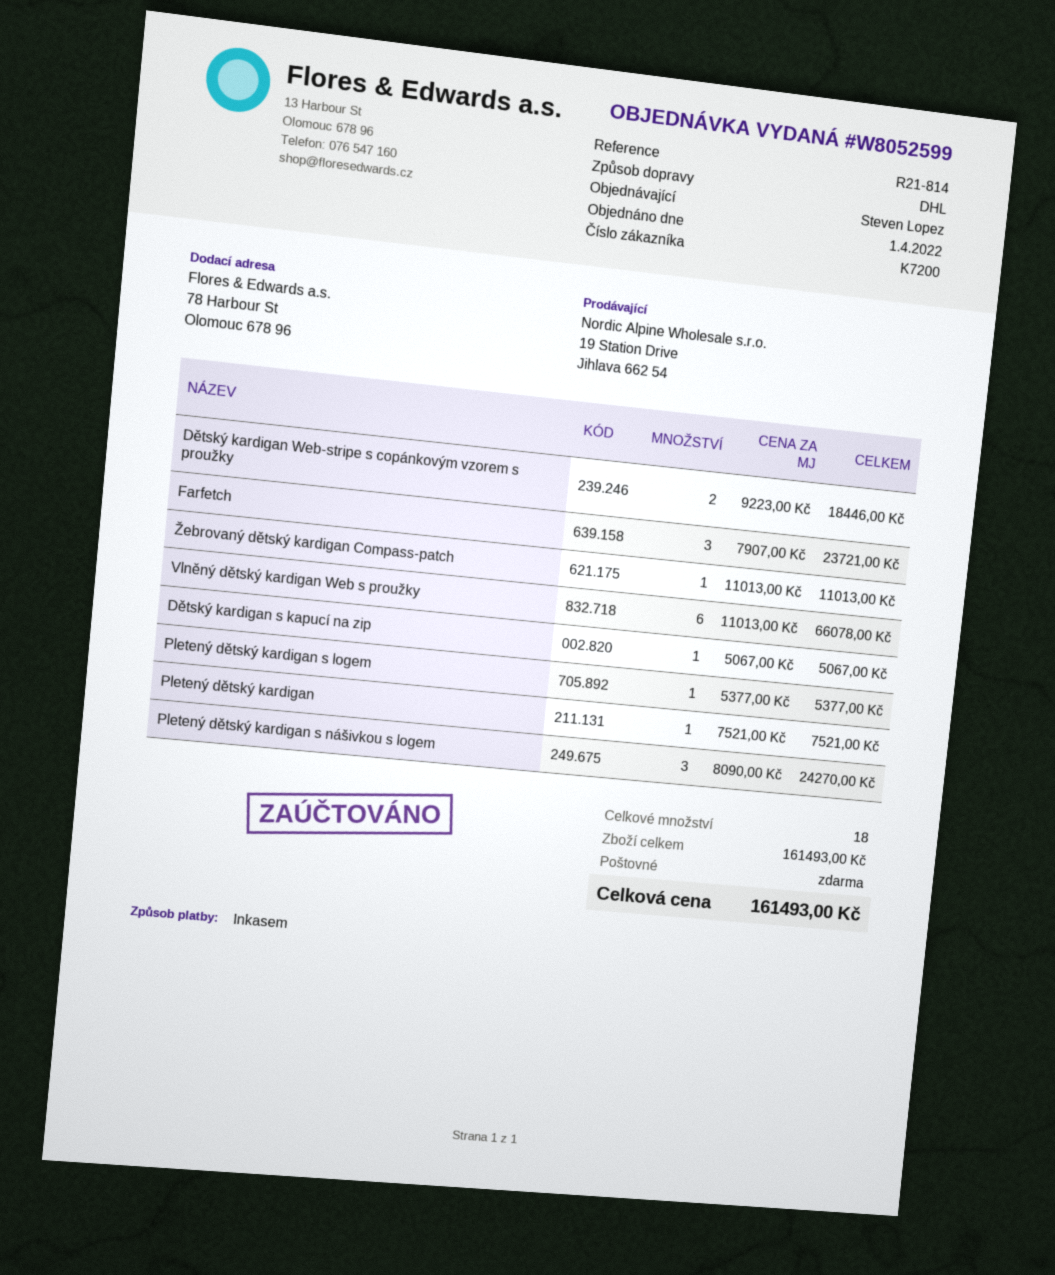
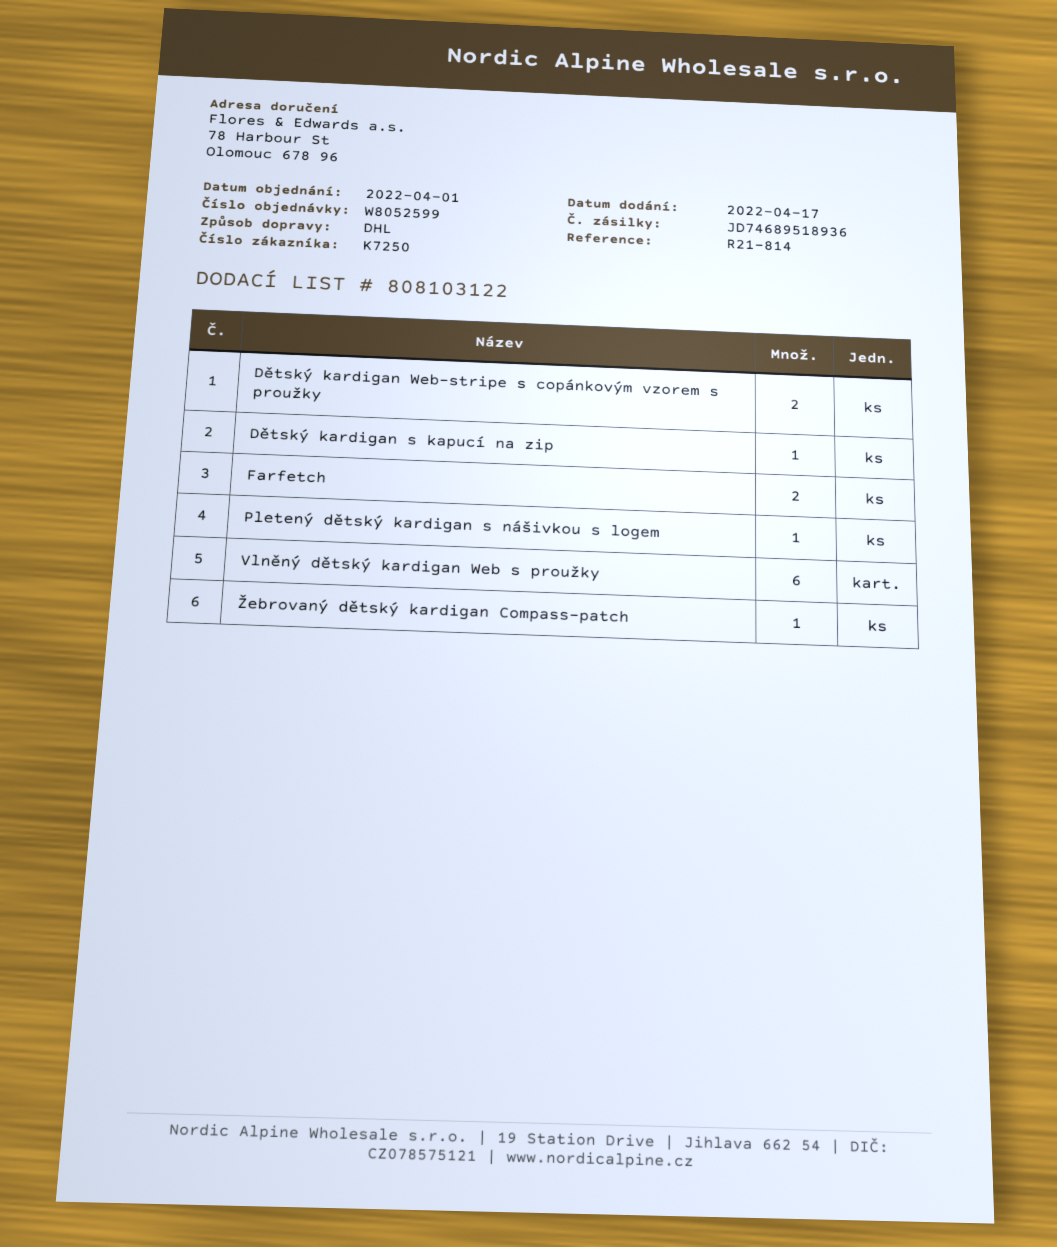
customer number: K7200 -> K7250
Farfetch: 3 -> 2
Pletený dětský kardigan s logem: 1 -> none
Pletený dětský kardigan: 1 -> none
Pletený dětský kardigan s nášivkou s logem: 3 -> 1

